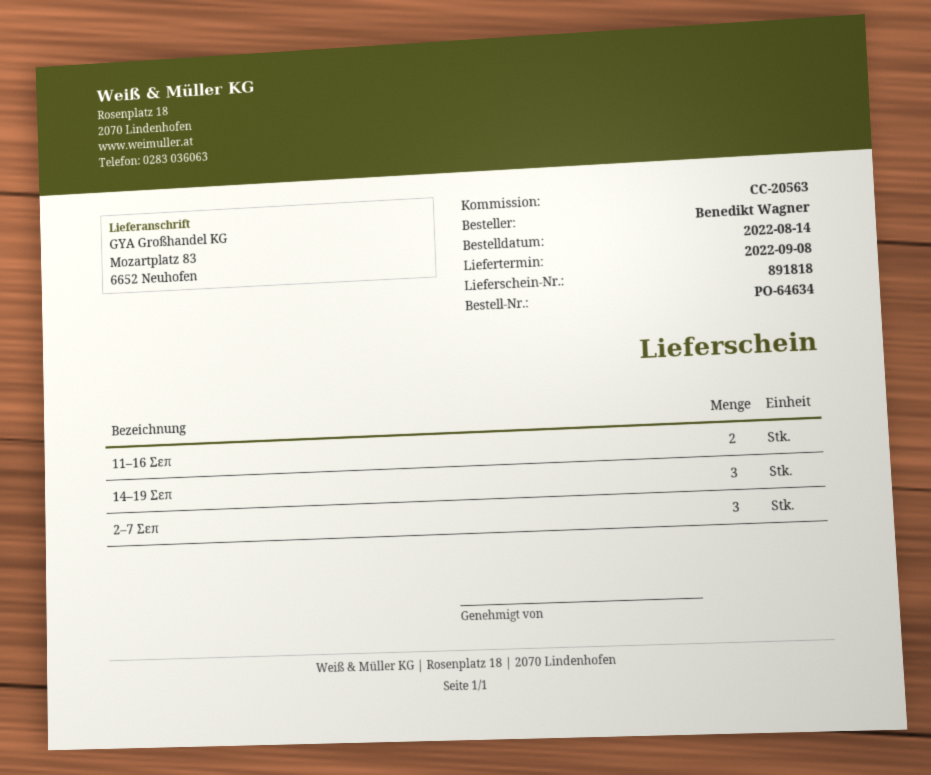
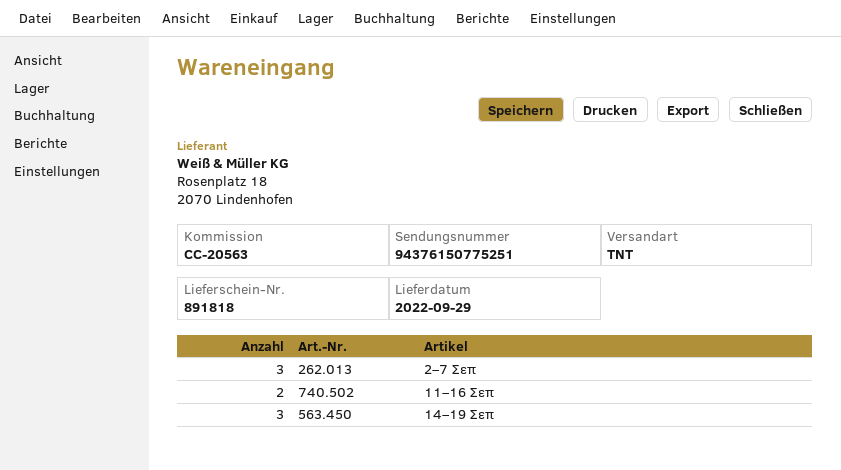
delivery date: 2022-09-08 -> 2022-09-29

